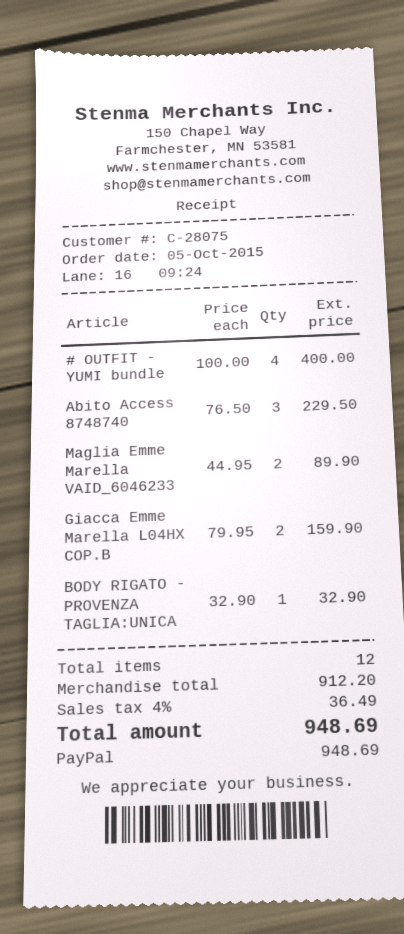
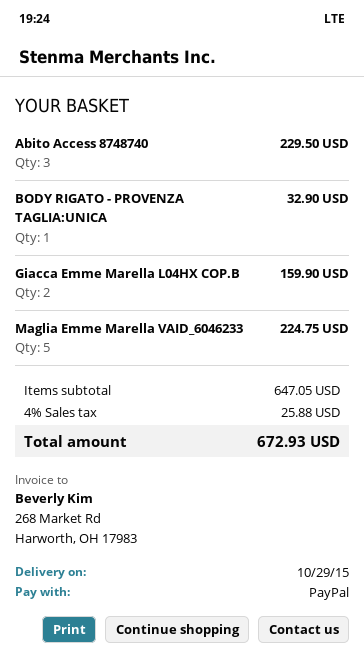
# OUTFIT - YUMI bundle: 4 for 400.00 -> none
Maglia Emme Marella VAID_6046233: 2 for 89.90 -> 5 for 224.75
subtotal: 912.20 -> 647.05
tax: 4% = 36.49 -> 4% = 25.88
total: 948.69 -> 672.93

